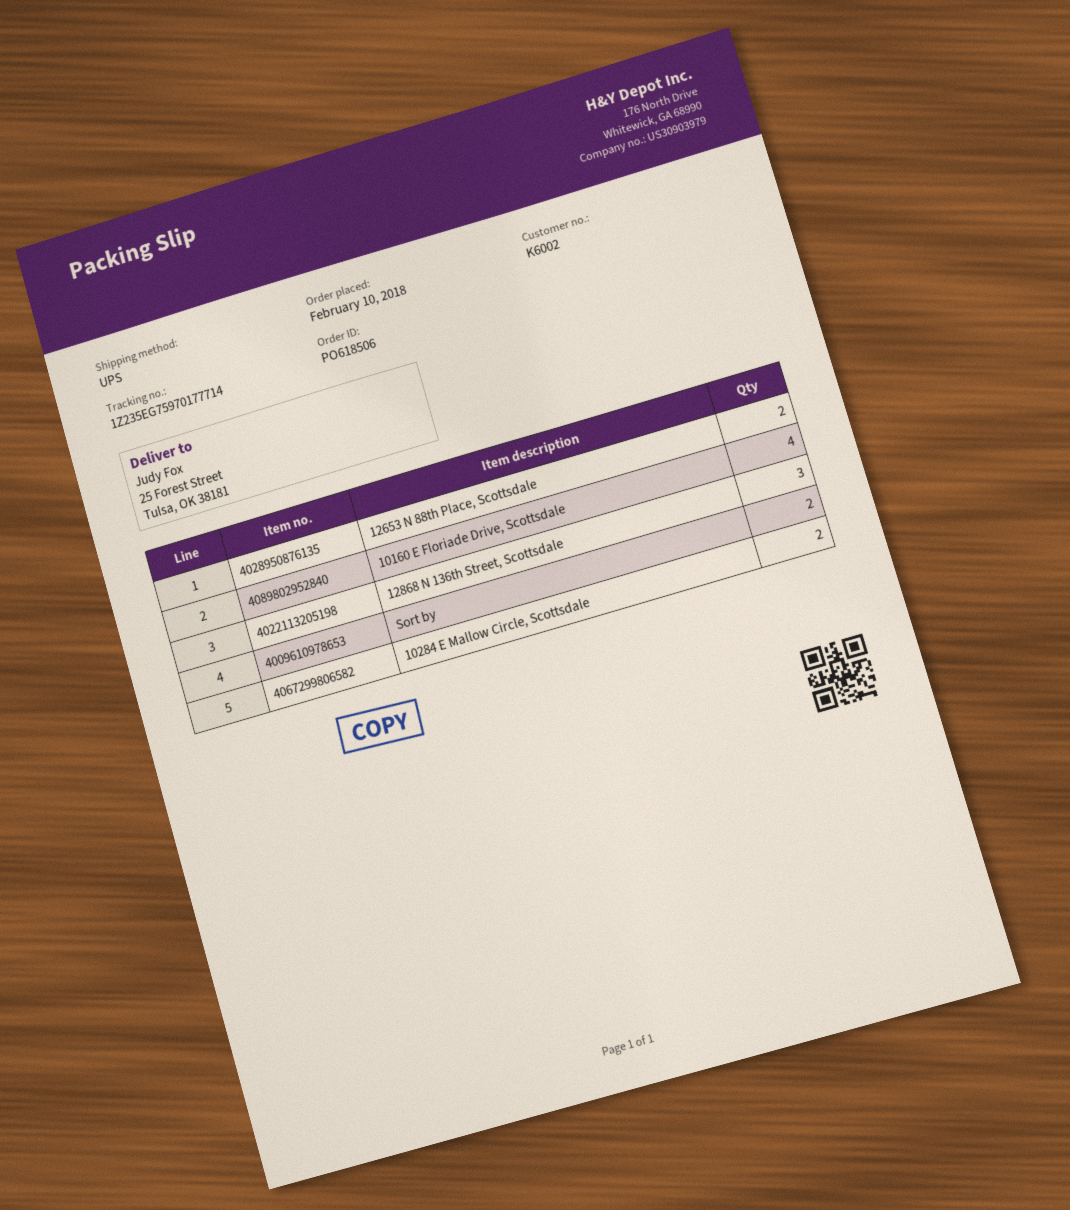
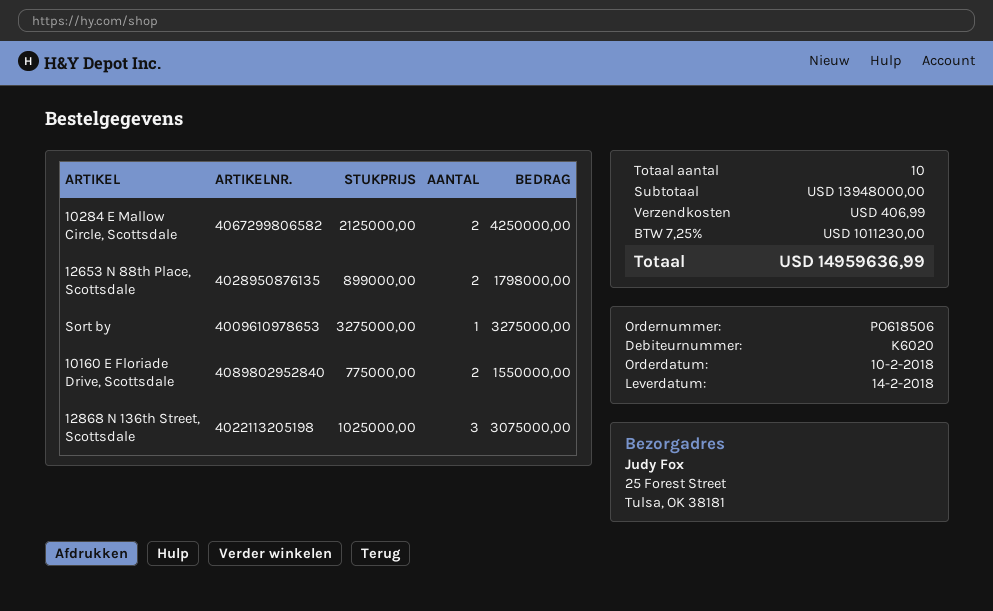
customer number: K6002 -> K6020
10160 E Floriade Drive, Scottsdale: 4 -> 2
Sort by: 2 -> 1

